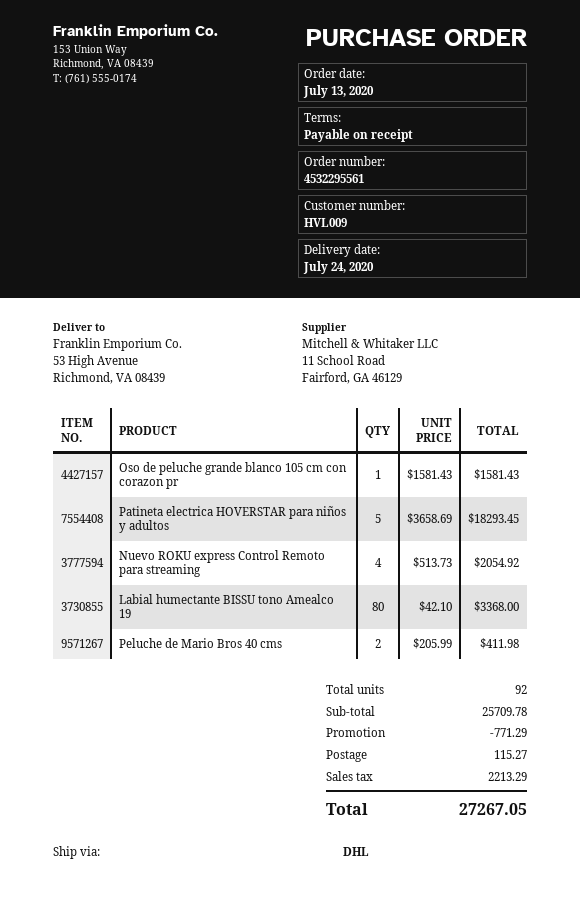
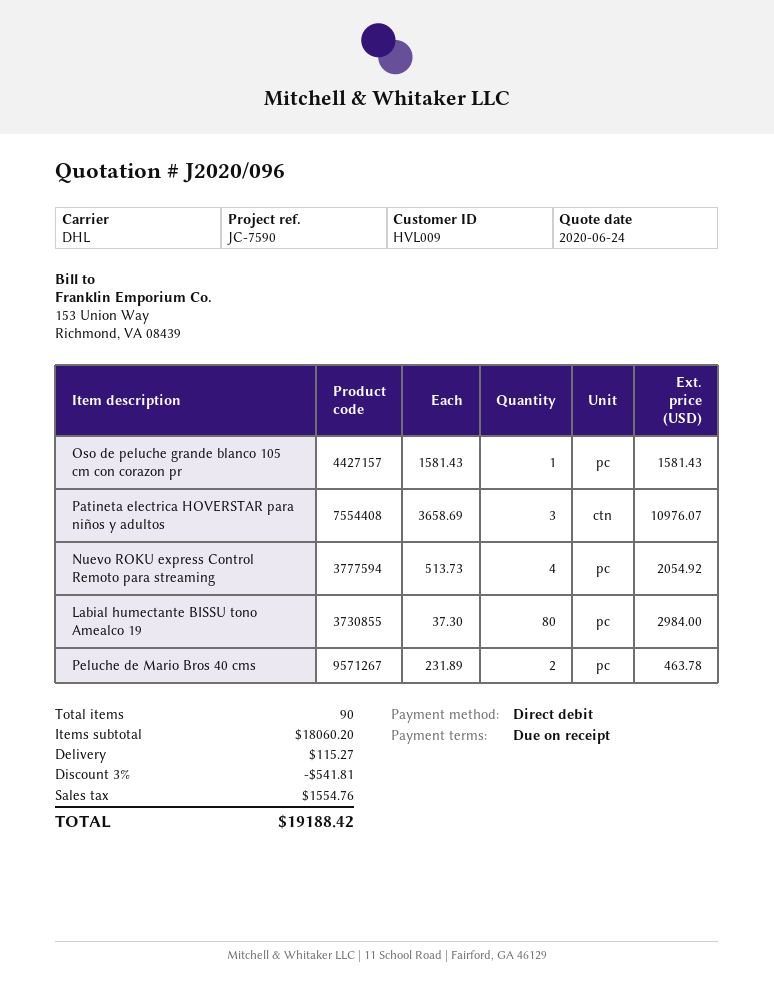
Patineta electrica HOVERSTAR para niños y adultos: 5 x 3658.69 = 18293.45 -> 3 x 3658.69 = 10976.07
Labial humectante BISSU tono Amealco 19: 80 x 42.10 = 3368.00 -> 80 x 37.30 = 2984.00
Peluche de Mario Bros 40 cms: 2 x 205.99 = 411.98 -> 2 x 231.89 = 463.78
total quantity: 92 -> 90
subtotal: 25709.78 -> 18060.20
discount: 771.29 -> 541.81
tax: 2213.29 -> 1554.76
total: 27267.05 -> 19188.42

